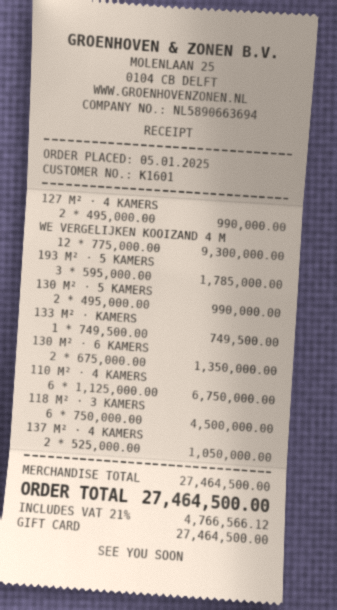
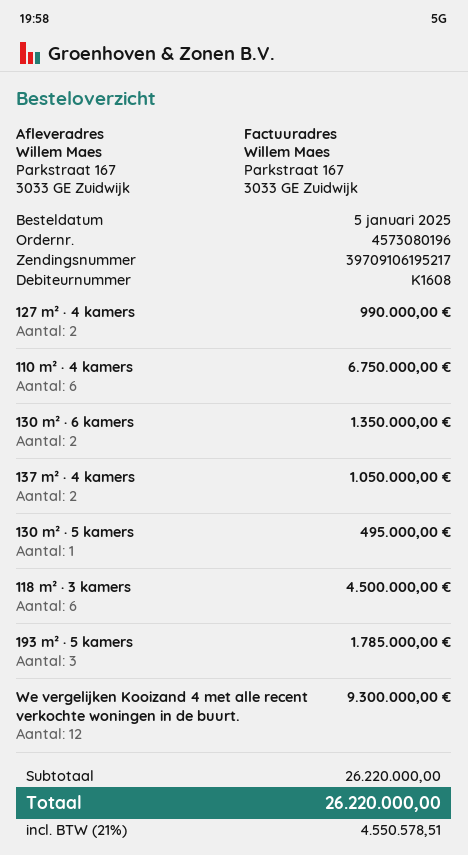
customer number: K1601 -> K1608
130 M² · 5 KAMERS: 2 for 990000.00 -> 1 for 495000.00
133 M² · KAMERS: 1 for 749500.00 -> none
subtotal: 27464500.00 -> 26220000.00
tax: 21% = 4766566.12 -> 21% = 4550578.51
total: 27464500.00 -> 26220000.00

